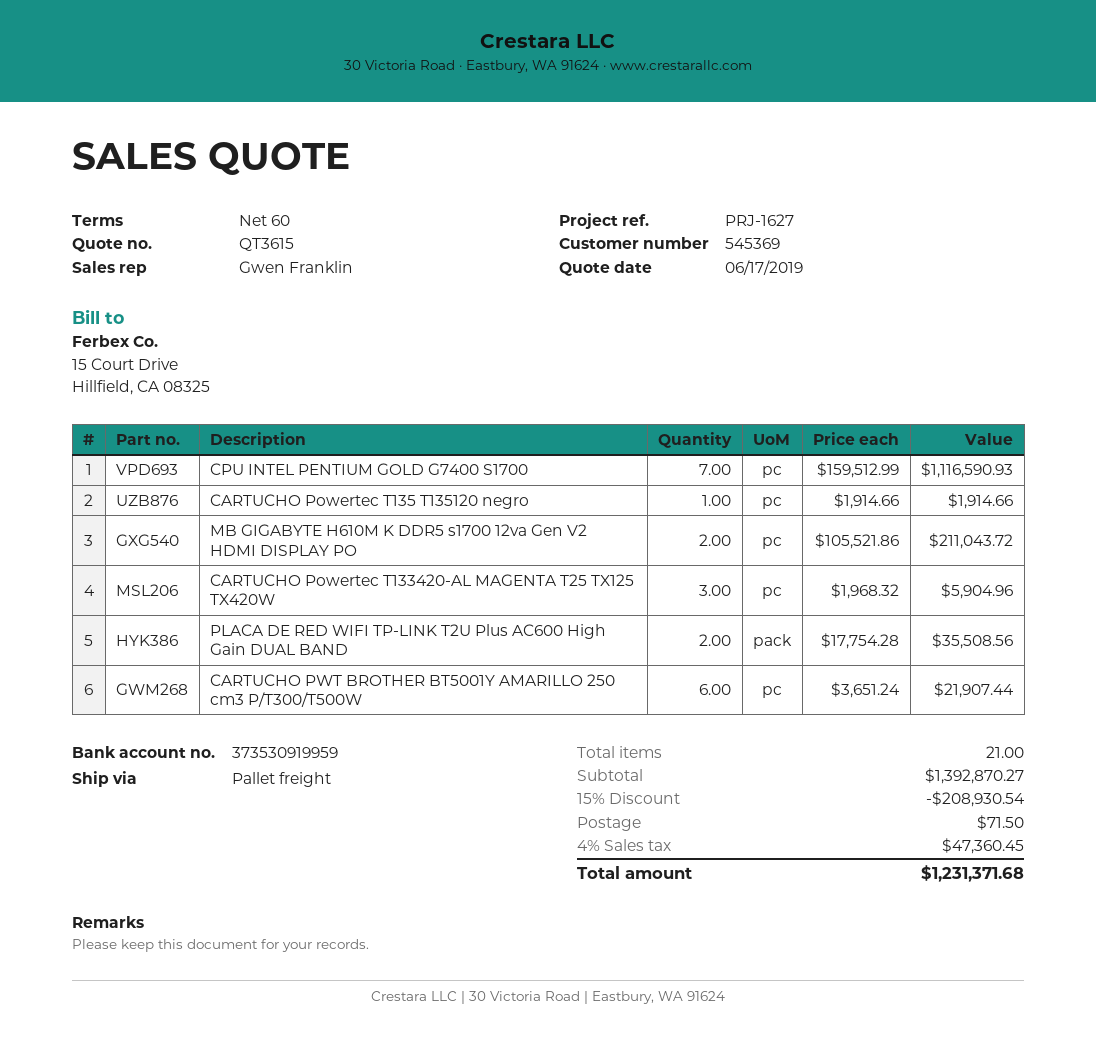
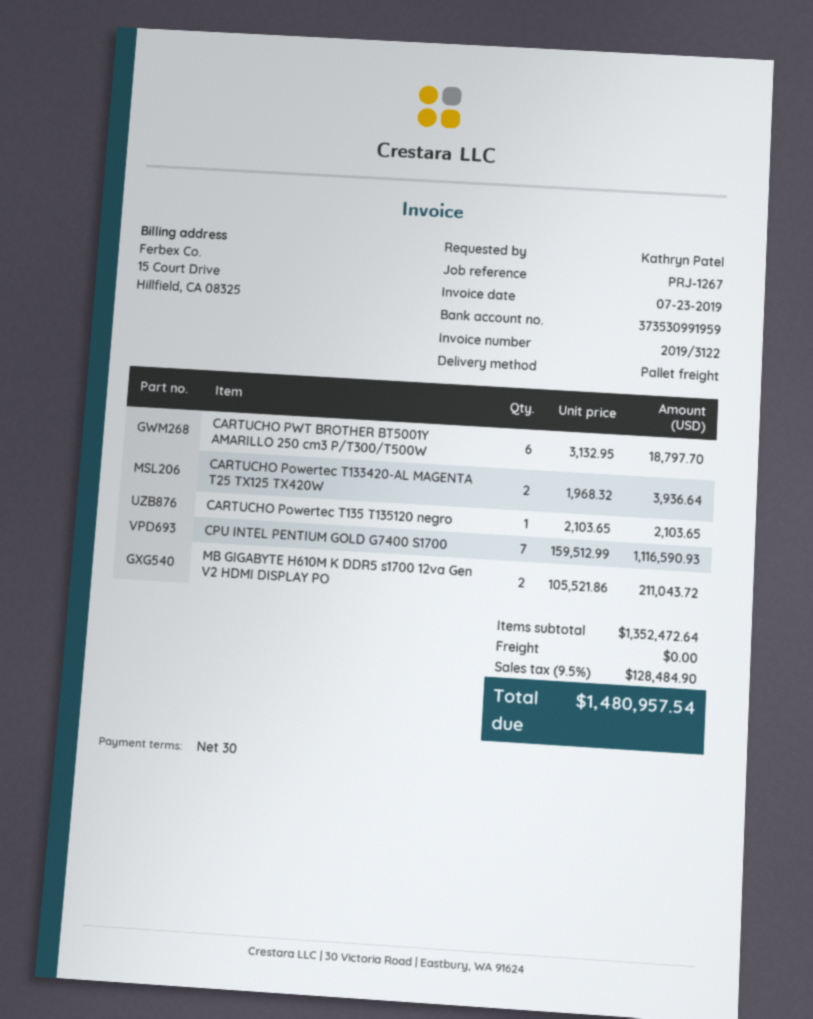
payment terms: 60 days -> 30 days
reference: PRJ-1627 -> PRJ-1267
bank account: 373530919959 -> 373530991959
CARTUCHO Powertec T135 T135120 negro: 1 x 1914.66 = 1914.66 -> 1 x 2103.65 = 2103.65
CARTUCHO Powertec T133420-AL MAGENTA T25 TX125 TX420W: 3 x 1968.32 = 5904.96 -> 2 x 1968.32 = 3936.64
PLACA DE RED WIFI TP-LINK T2U Plus AC600 High Gain DUAL BAND: 2 x 17754.28 = 35508.56 -> none
CARTUCHO PWT BROTHER BT5001Y AMARILLO 250 cm3 P/T300/T500W: 6 x 3651.24 = 21907.44 -> 6 x 3132.95 = 18797.70
subtotal: 1392870.27 -> 1352472.64
discount: 15% = 208930.54 -> none
shipping: 71.50 -> 0.00
tax: 4% = 47360.45 -> 9.5% = 128484.90
total: 1231371.68 -> 1480957.54

